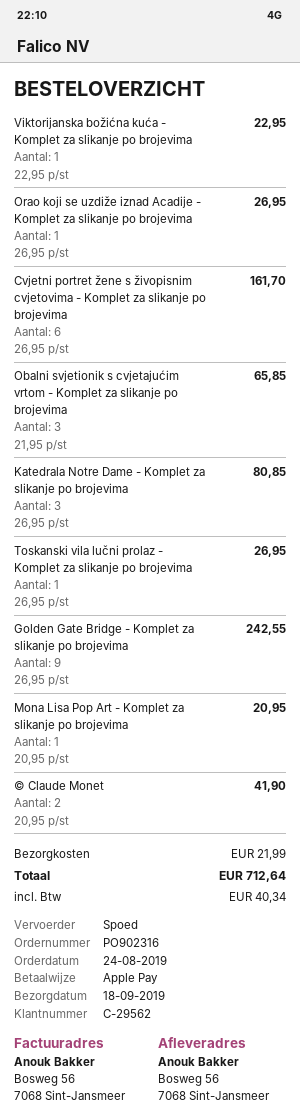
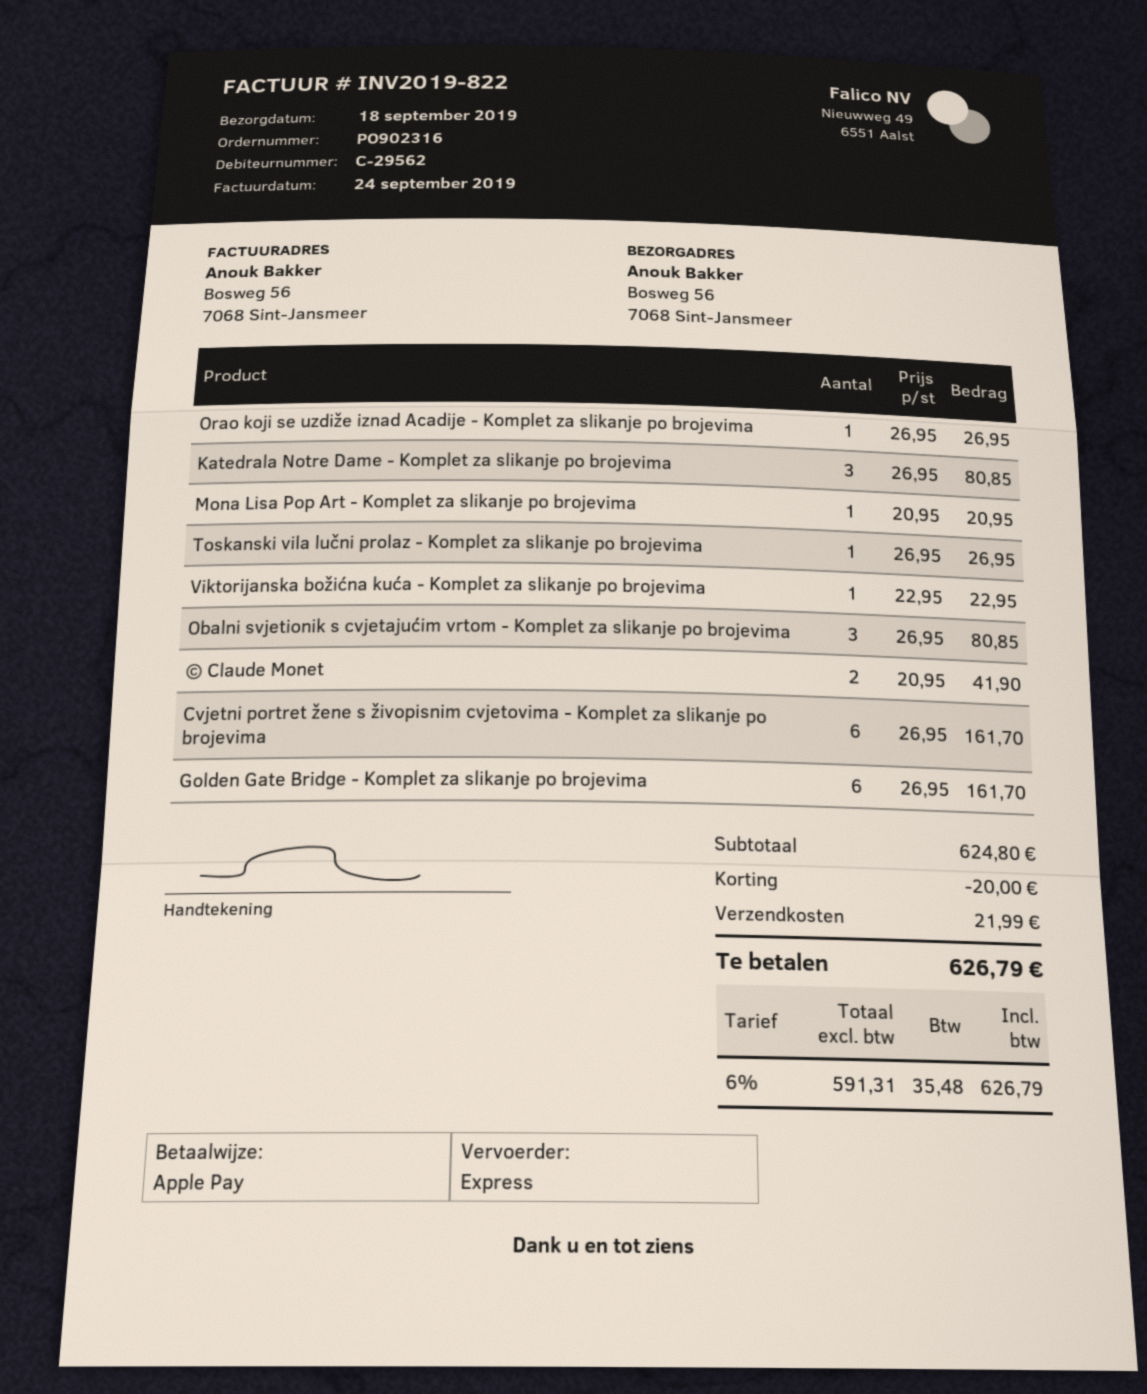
Obalni svjetionik s cvjetajućim vrtom - Komplet za slikanje po brojevima: 3 x 21.95 = 65.85 -> 3 x 26.95 = 80.85
Golden Gate Bridge - Komplet za slikanje po brojevima: 9 x 26.95 = 242.55 -> 6 x 26.95 = 161.70
discount: none -> 20.00
tax: 40.34 -> 35.48
total: 712.64 -> 626.79

